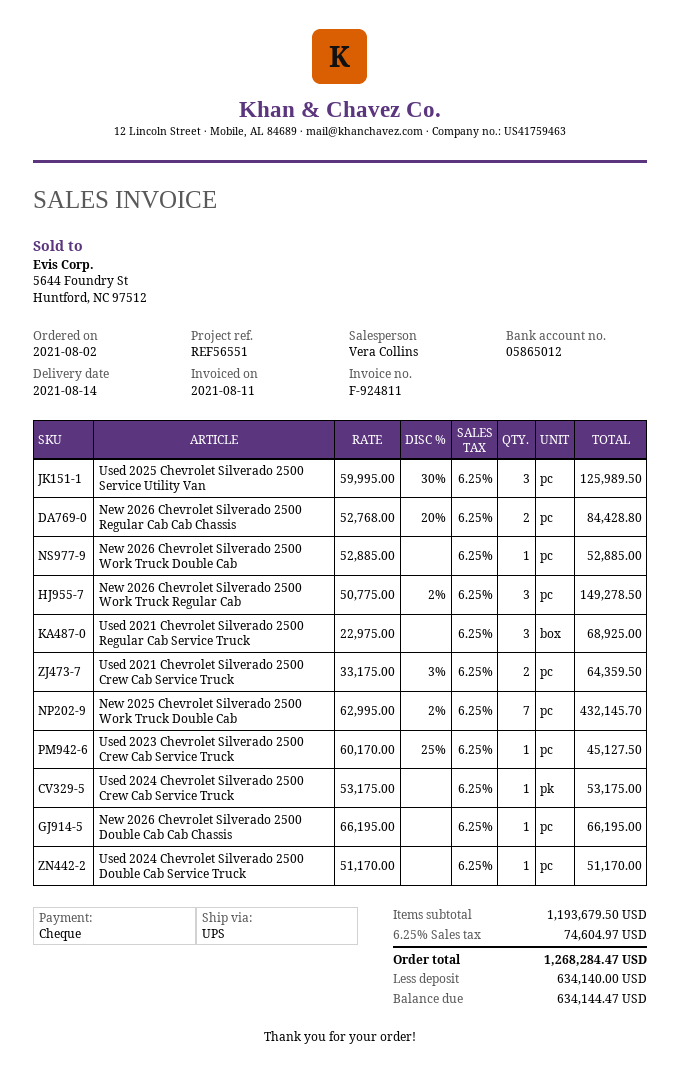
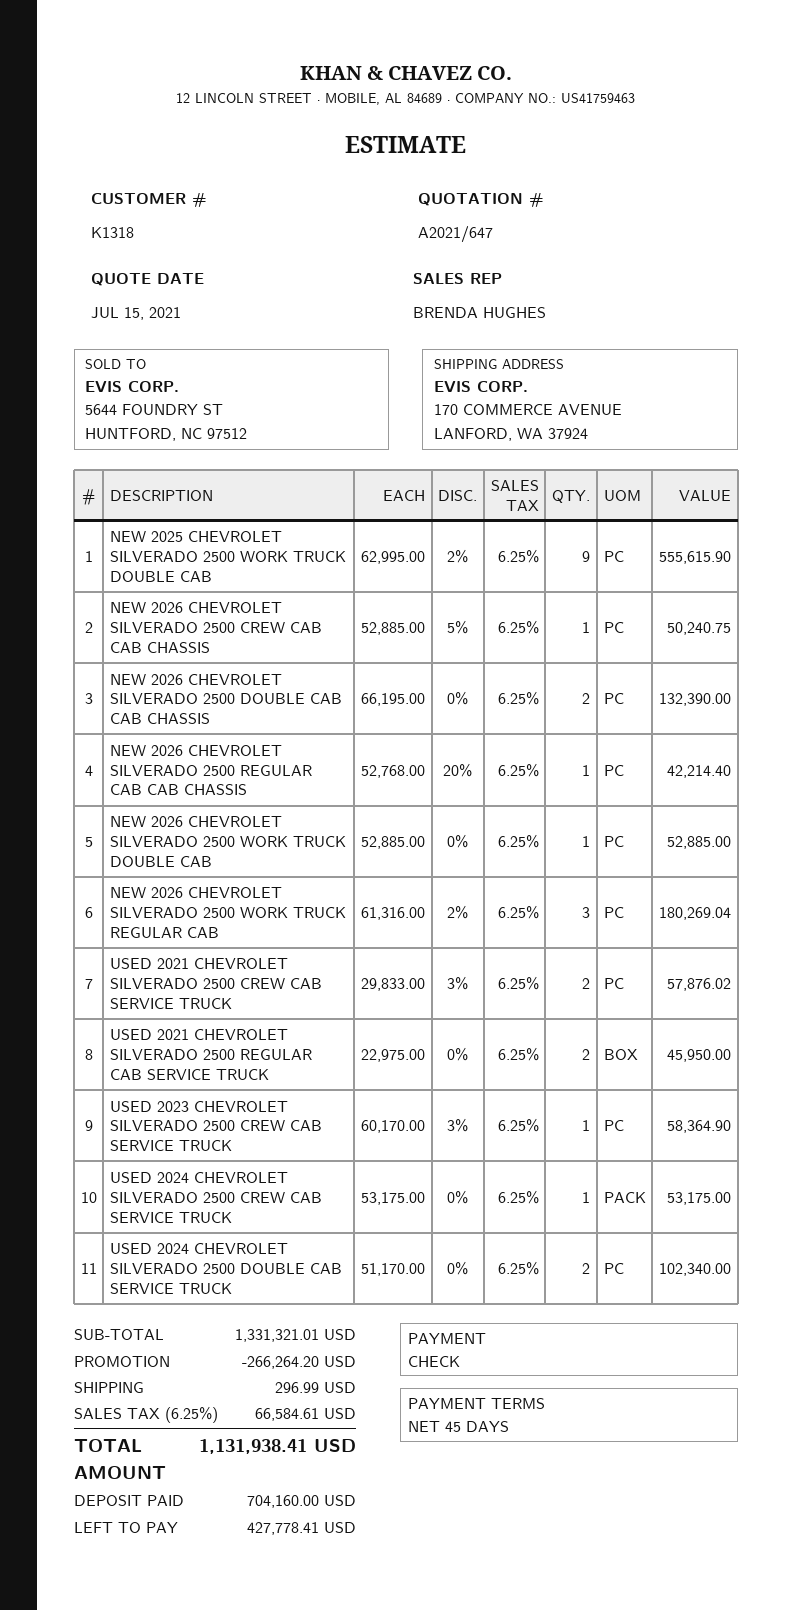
sales rep: Vera Collins -> BRENDA HUGHES
Used 2025 Chevrolet Silverado 2500 Service Utility Van: 3 x 59995.00 - 30% = 125989.50 -> none
New 2026 Chevrolet Silverado 2500 Regular Cab Cab Chassis: 2 x 52768.00 - 20% = 84428.80 -> 1 x 52768.00 - 20% = 42214.40
New 2026 Chevrolet Silverado 2500 Work Truck Regular Cab: 3 x 50775.00 - 2% = 149278.50 -> 3 x 61316.00 - 2% = 180269.04
Used 2021 Chevrolet Silverado 2500 Regular Cab Service Truck: 3 x 22975.00 = 68925.00 -> 2 x 22975.00 = 45950.00
Used 2021 Chevrolet Silverado 2500 Crew Cab Service Truck: 2 x 33175.00 - 3% = 64359.50 -> 2 x 29833.00 - 3% = 57876.02
New 2025 Chevrolet Silverado 2500 Work Truck Double Cab: 7 x 62995.00 - 2% = 432145.70 -> 9 x 62995.00 - 2% = 555615.90
Used 2023 Chevrolet Silverado 2500 Crew Cab Service Truck: 1 x 60170.00 - 25% = 45127.50 -> 1 x 60170.00 - 3% = 58364.90
New 2026 Chevrolet Silverado 2500 Double Cab Cab Chassis: 1 x 66195.00 = 66195.00 -> 2 x 66195.00 = 132390.00
Used 2024 Chevrolet Silverado 2500 Double Cab Service Truck: 1 x 51170.00 = 51170.00 -> 2 x 51170.00 = 102340.00
NEW 2026 CHEVROLET SILVERADO 2500 CREW CAB CAB CHASSIS: none -> 1 x 52885.00 - 5% = 50240.75
subtotal: 1193679.50 -> 1331321.01
discount: none -> 266264.20
shipping: none -> 296.99
tax: 6.25% = 74604.97 -> 6.25% = 66584.61
total: 1268284.47 -> 1131938.41
deposit: 634140.00 -> 704160.00
balance: 634144.47 -> 427778.41

